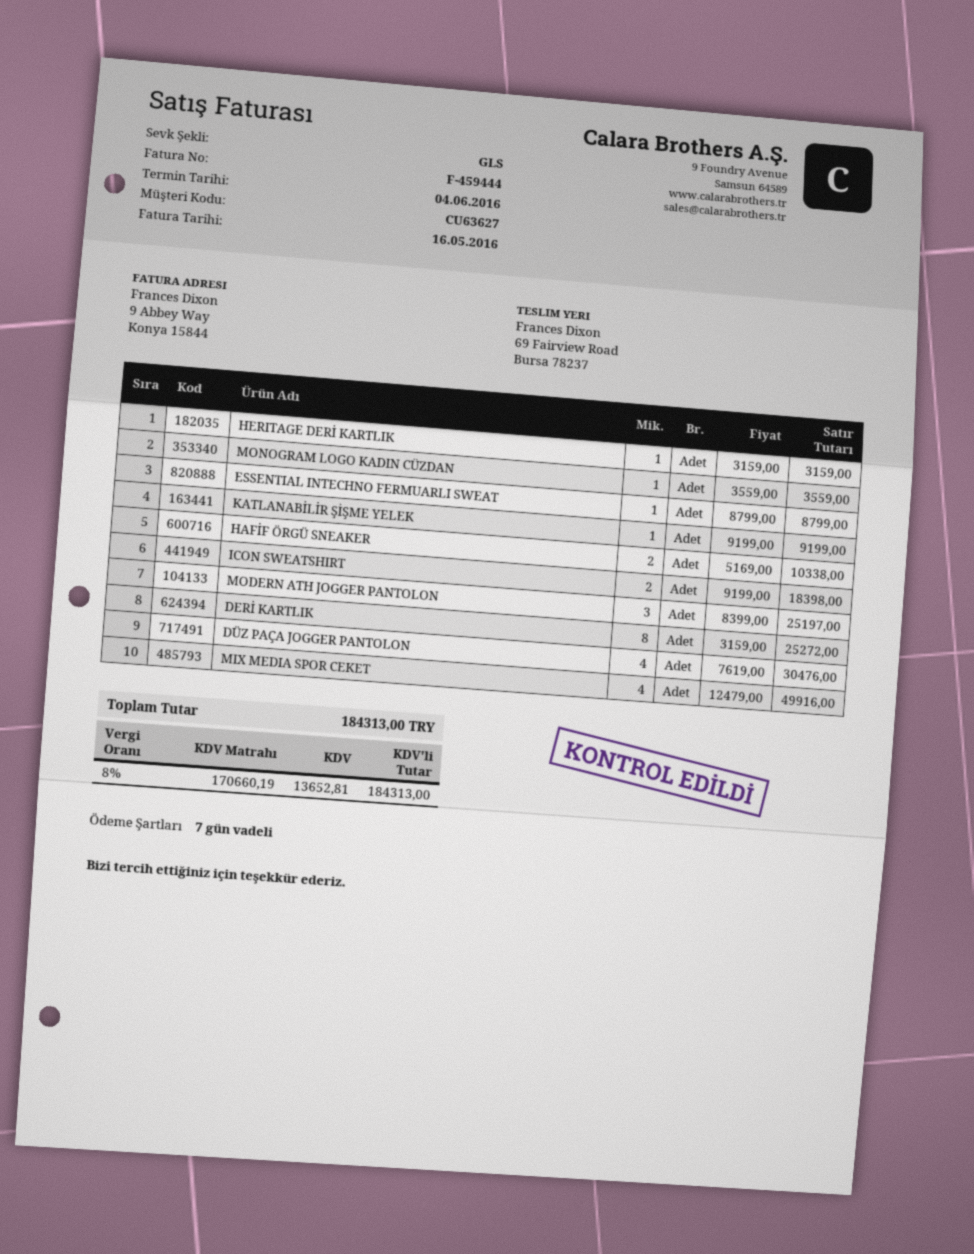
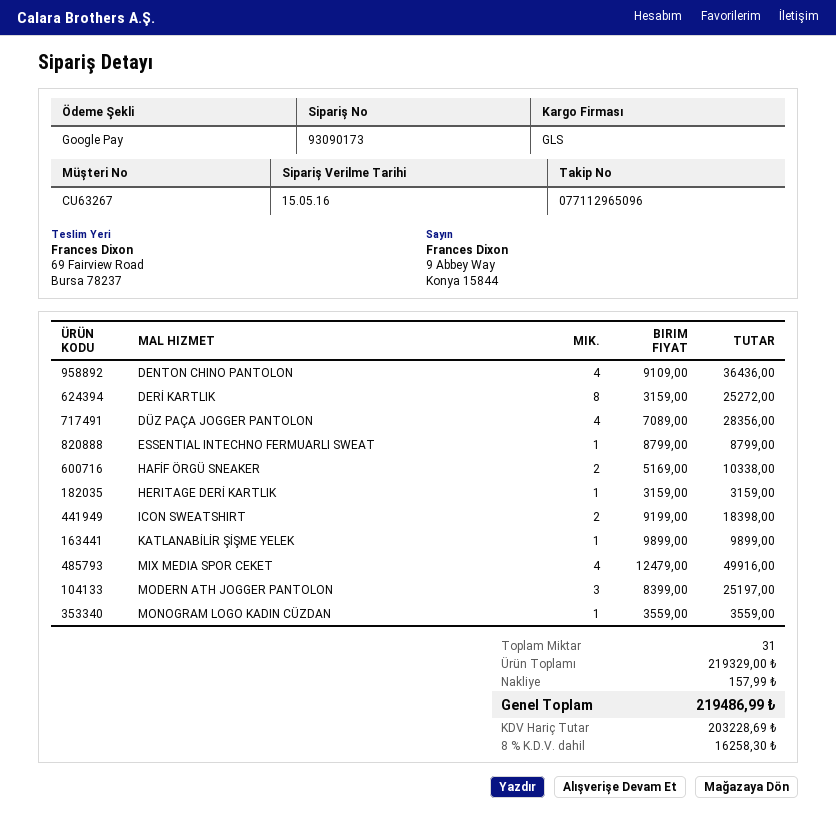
customer number: CU63627 -> CU63267
KATLANABİLİR ŞİŞME YELEK: 1 x 9199.00 = 9199.00 -> 1 x 9899.00 = 9899.00
DÜZ PAÇA JOGGER PANTOLON: 4 x 7619.00 = 30476.00 -> 4 x 7089.00 = 28356.00
DENTON CHINO PANTOLON: none -> 4 x 9109.00 = 36436.00
shipping: none -> 157.99
net: 170660.19 -> 203228.69
tax: 8% = 13652.81 -> 8% = 16258.30
total: 184313.00 -> 219486.99

